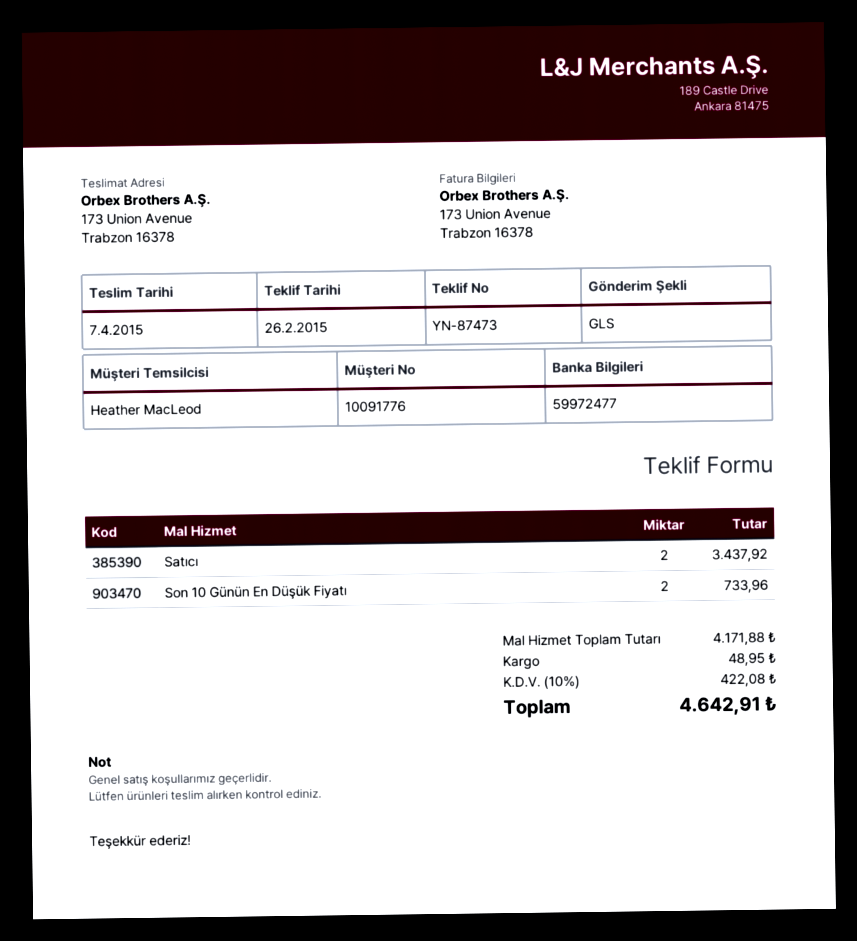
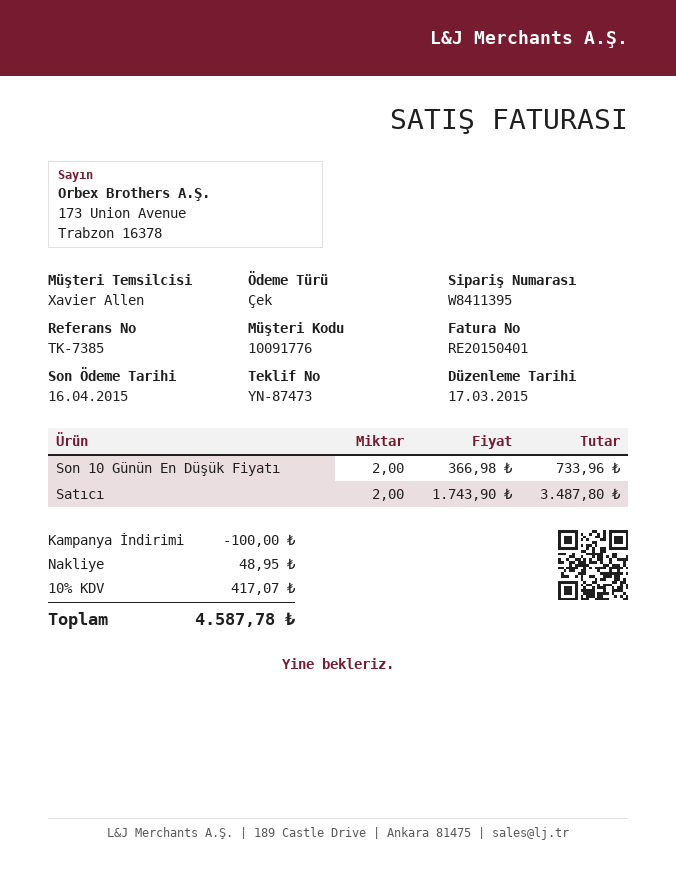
sales rep: Heather MacLeod -> Xavier Allen
Satıcı: 2 for 3437.92 -> 2 for 3487.80
discount: none -> 100.00
tax: 10% = 422.08 -> 10% = 417.07
total: 4642.91 -> 4587.78

